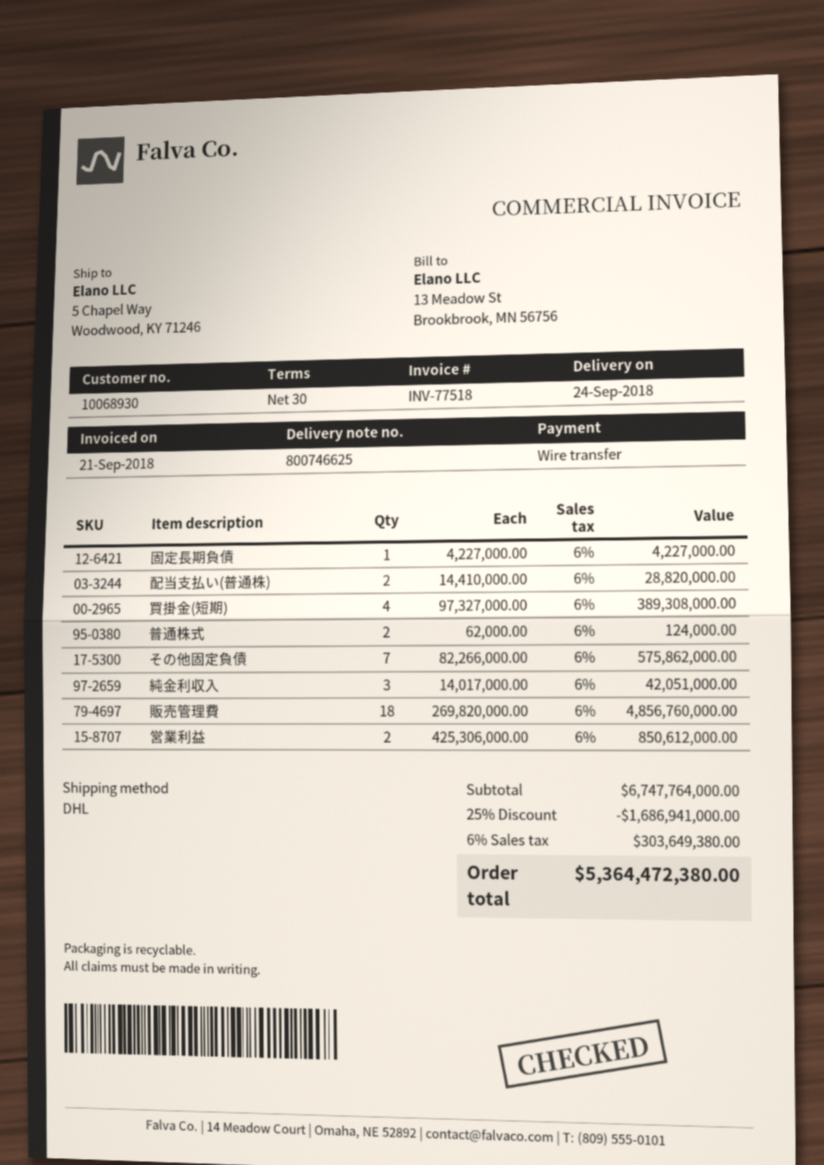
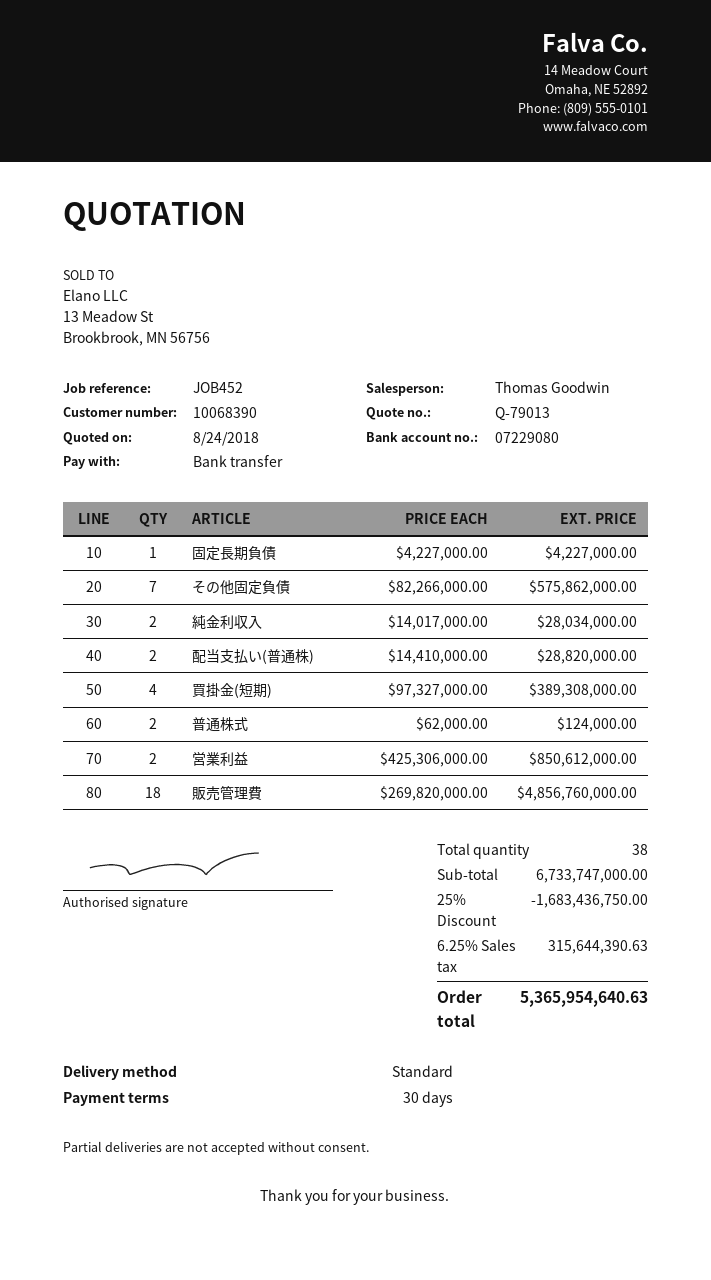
customer number: 10068930 -> 10068390
shipping method: DHL -> standard
純金利収入: 3 x 14017000.00 = 42051000.00 -> 2 x 14017000.00 = 28034000.00
subtotal: 6747764000.00 -> 6733747000.00
discount: 25% = 1686941000.00 -> 25% = 1683436750.00
tax: 6% = 303649380.00 -> 6.25% = 315644390.63
total: 5364472380.00 -> 5365954640.63

